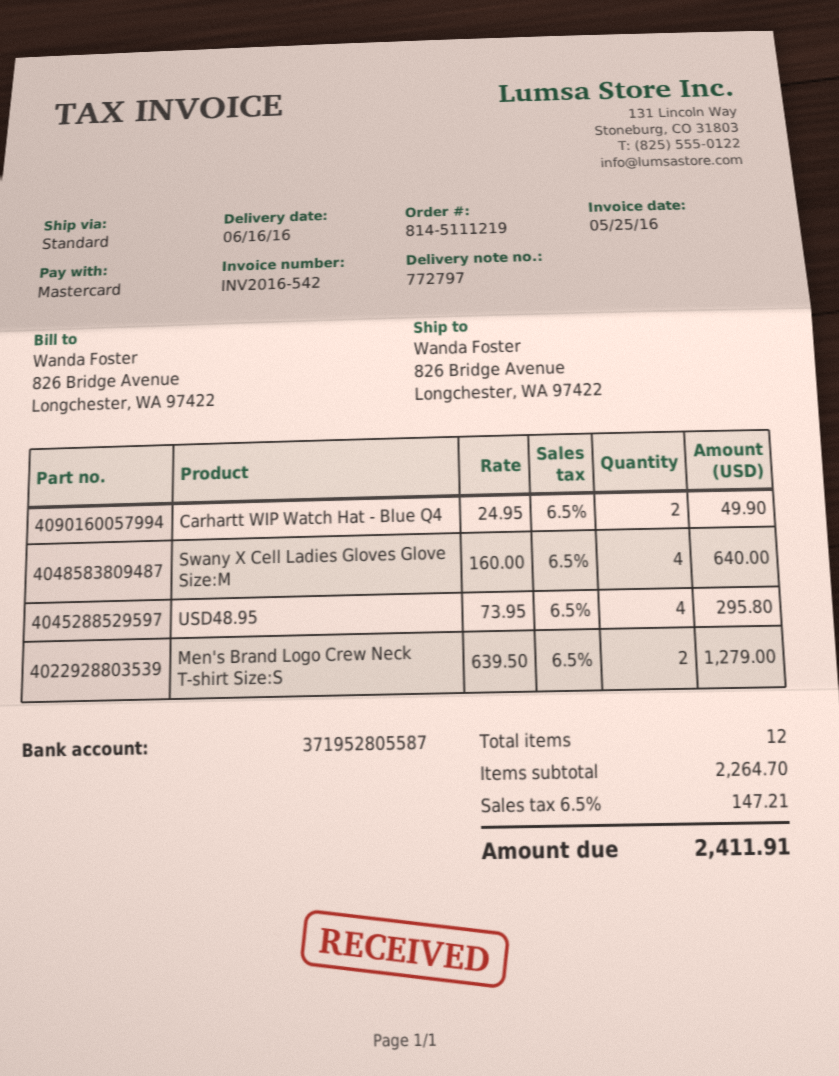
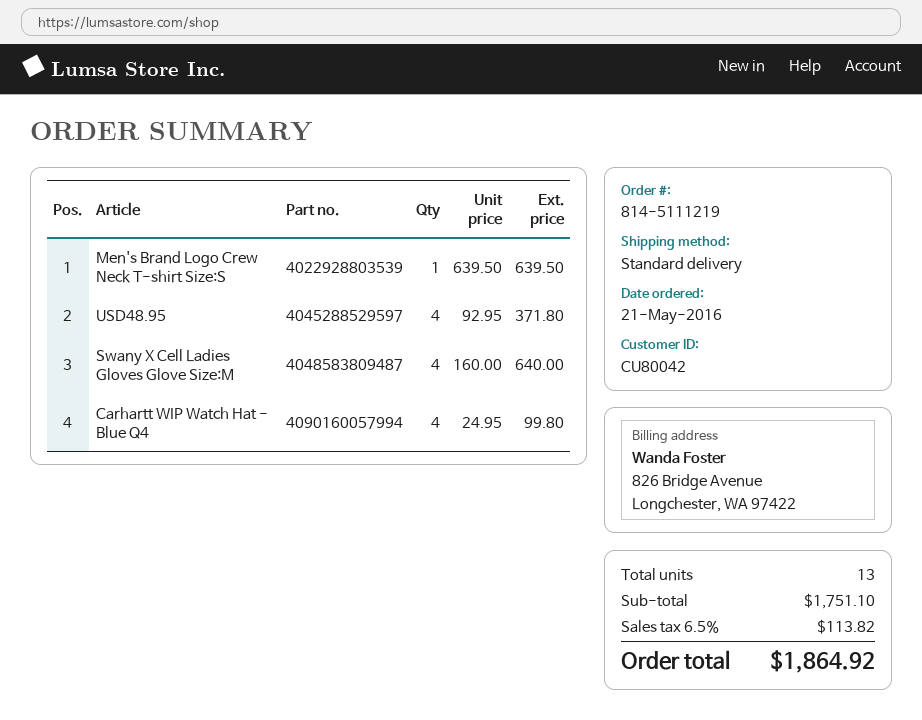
Carhartt WIP Watch Hat - Blue Q4: 2 x 24.95 = 49.90 -> 4 x 24.95 = 99.80
USD48.95: 4 x 73.95 = 295.80 -> 4 x 92.95 = 371.80
Men's Brand Logo Crew Neck T-shirt Size:S: 2 x 639.50 = 1279.00 -> 1 x 639.50 = 639.50
total quantity: 12 -> 13
subtotal: 2264.70 -> 1751.10
tax: 6.5% = 147.21 -> 6.5% = 113.82
total: 2411.91 -> 1864.92

